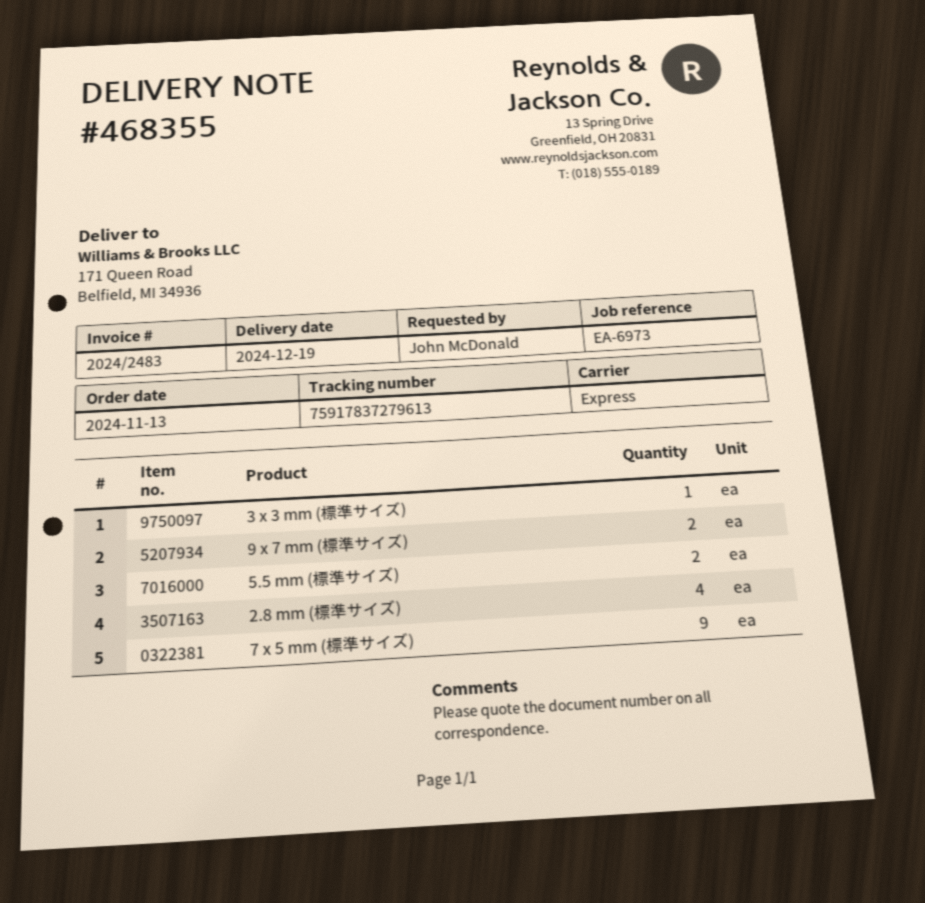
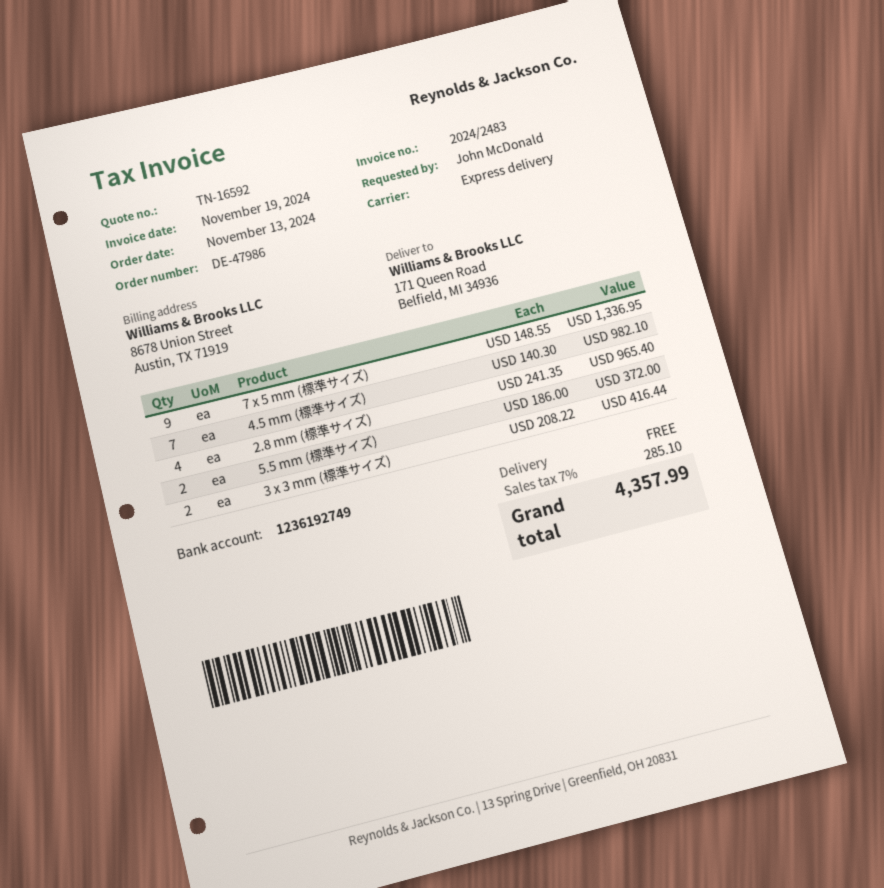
3 x 3 mm (標準サイズ): 1 -> 2
9 x 7 mm (標準サイズ): 2 -> none
4.5 mm (標準サイズ): none -> 7

